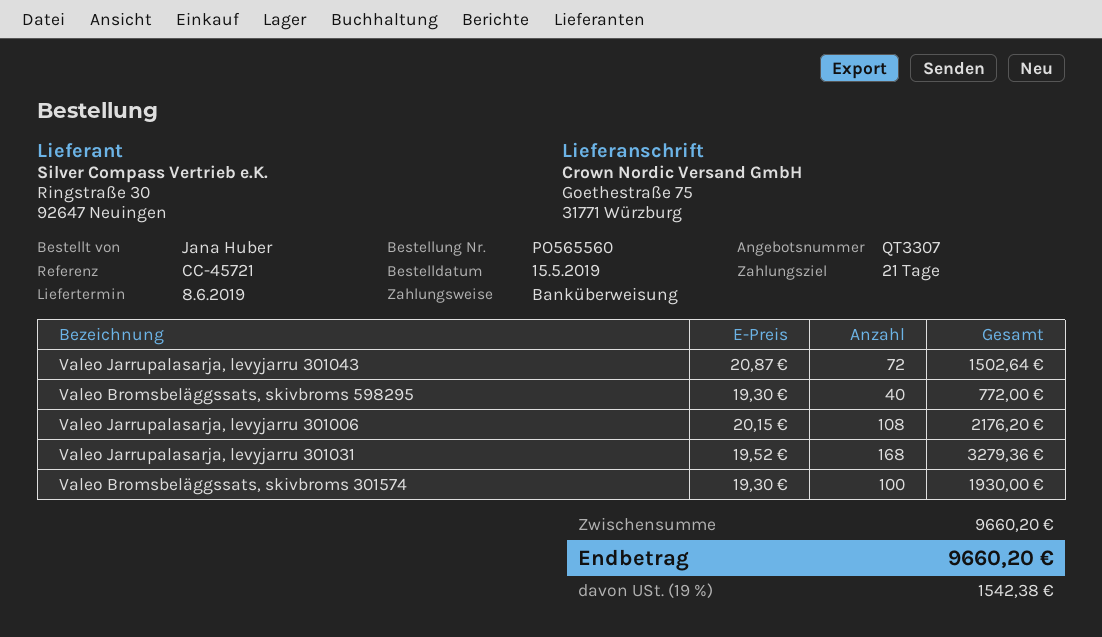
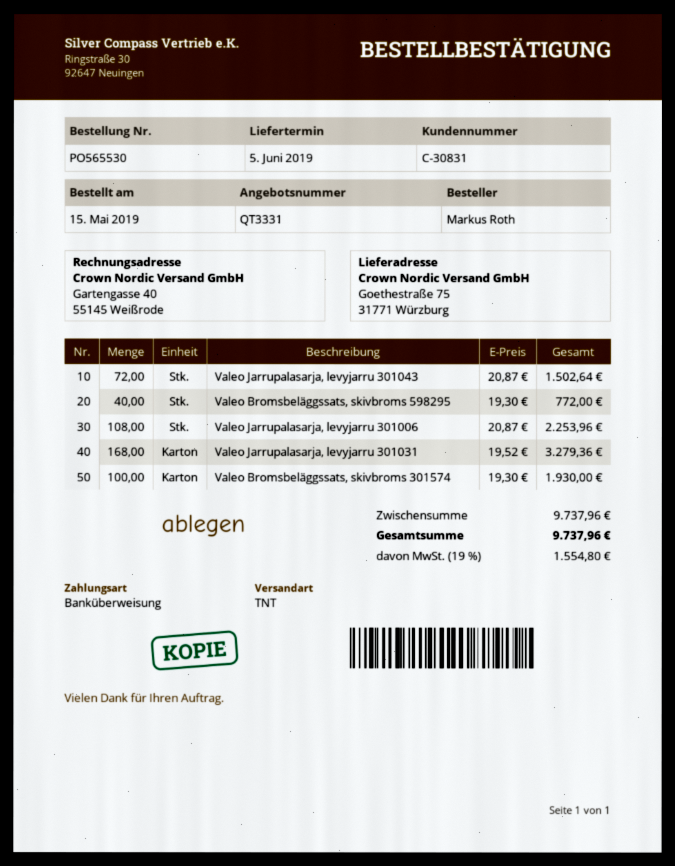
quote number: QT3307 -> QT3331
order number: PO565560 -> PO565530
delivery date: 2019-06-08 -> 2019-06-05
ordered by: Jana Huber -> Markus Roth
Valeo Jarrupalasarja, levyjarru 301006: 108 x 20.15 = 2176.20 -> 108 x 20.87 = 2253.96
subtotal: 9660.20 -> 9737.96
tax: 19% = 1542.38 -> 19% = 1554.80
total: 9660.20 -> 9737.96

